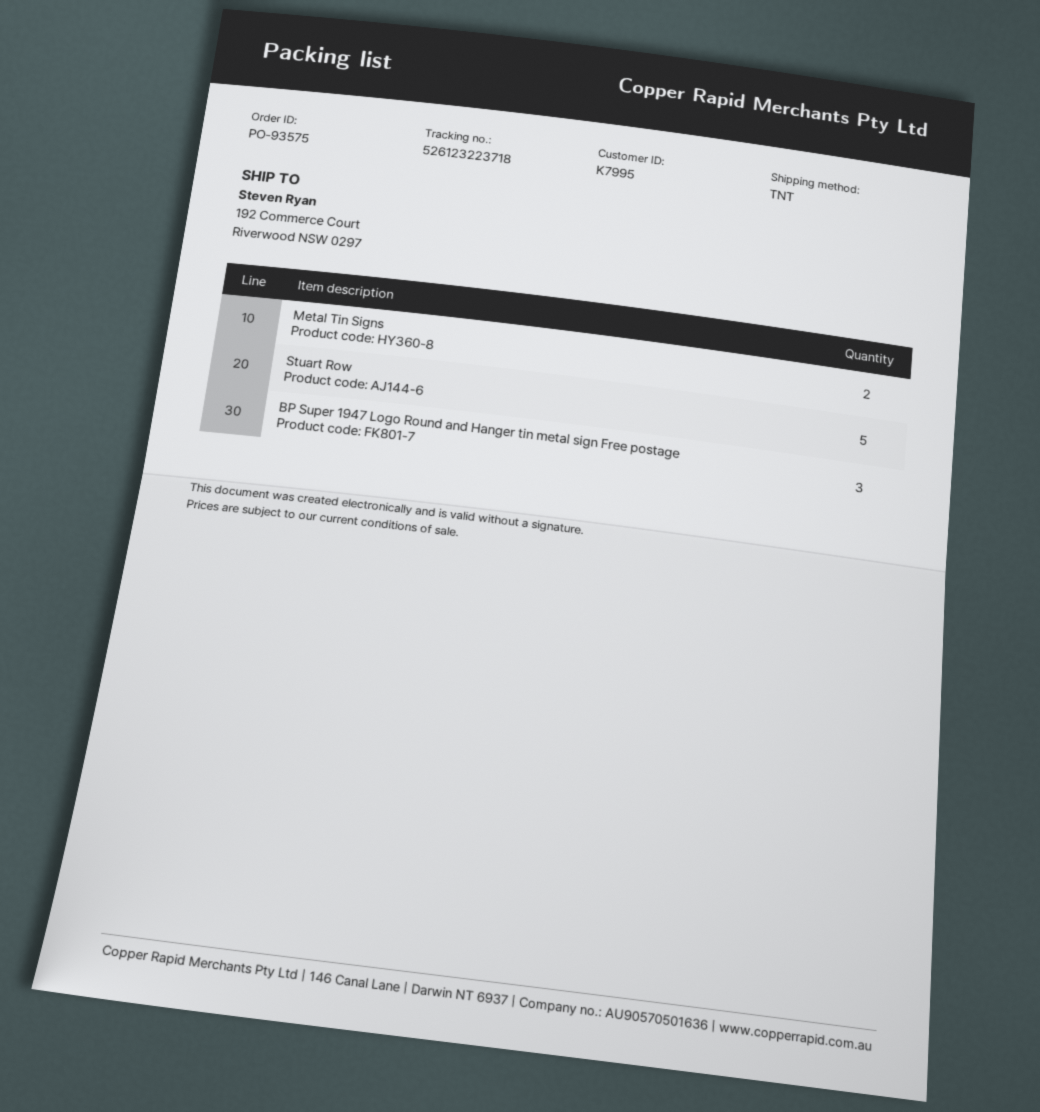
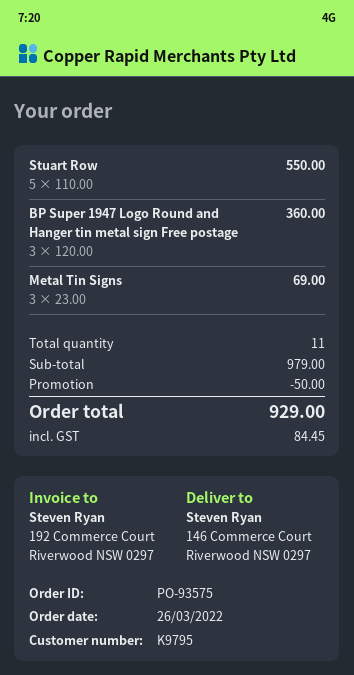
customer number: K7995 -> K9795
ship to: 192 Commerce Court, Riverwood NSW 0297 -> 146 Commerce Court, Riverwood NSW 0297
Metal Tin Signs: 2 -> 3

